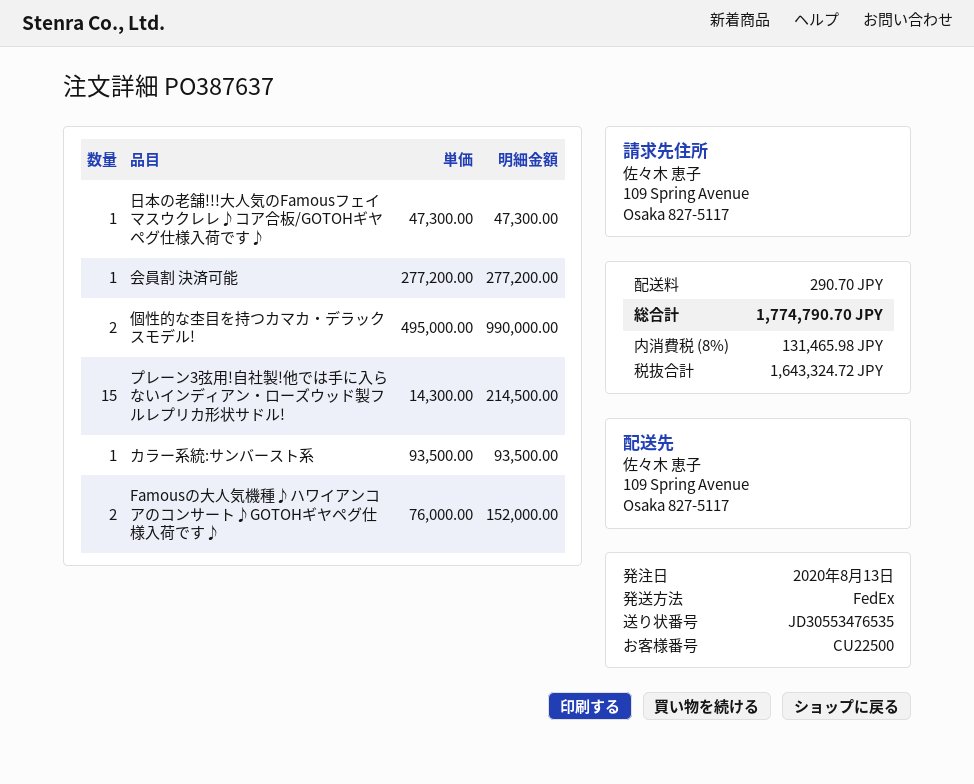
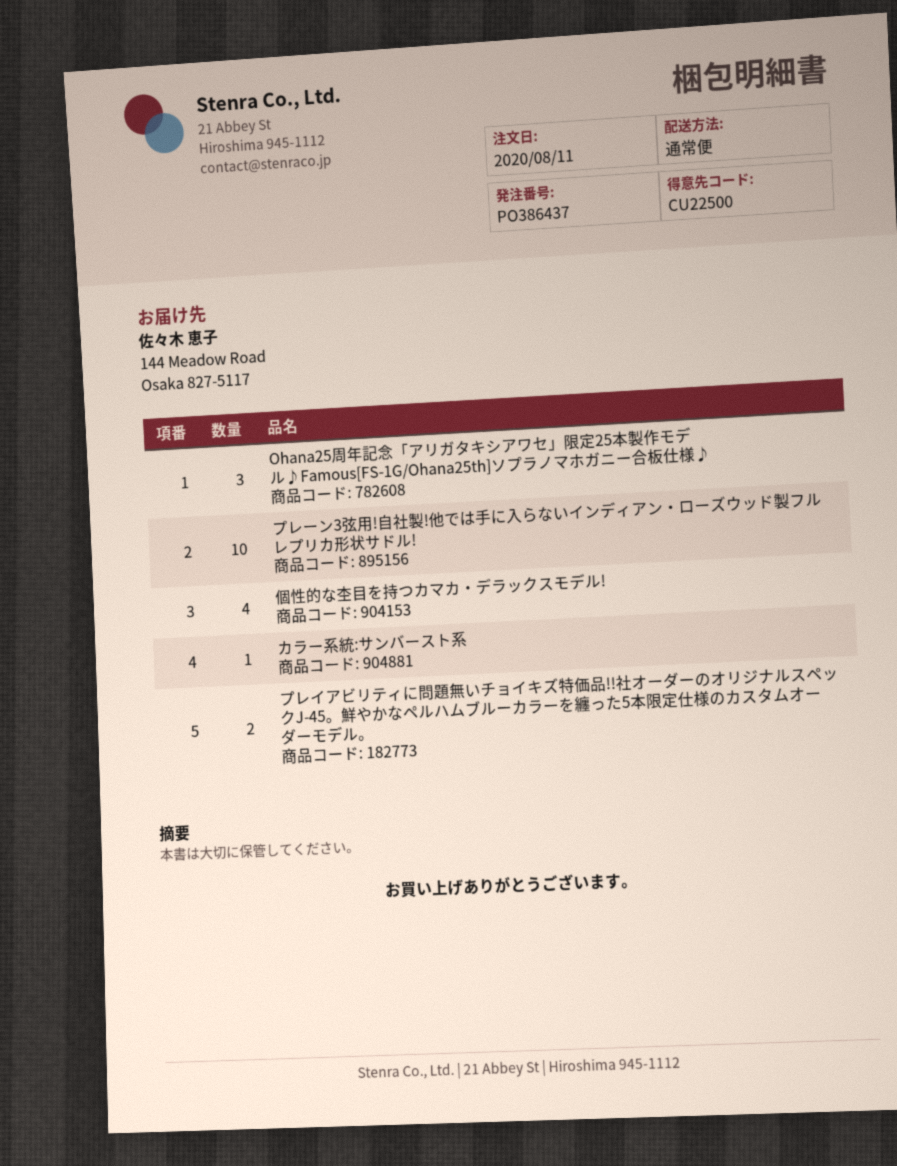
order number: PO387637 -> PO386437
order date: 2020-08-13 -> 2020-08-11
shipping method: FedEx -> standard
ship to: 109 Spring Avenue, Osaka 827-5117 -> 144 Meadow Road, Osaka 827-5117
日本の老舗!!!大人気のFamousフェイマスウクレレ♪コア合板/GOTOHギヤペグ仕様入荷です♪: 1 -> none
会員割 決済可能: 1 -> none
個性的な杢目を持つカマカ・デラックスモデル!: 2 -> 4
プレーン3弦用!自社製!他では手に入らないインディアン・ローズウッド製フルレプリカ形状サドル!: 15 -> 10
Famousの大人気機種♪ハワイアンコアのコンサート♪GOTOHギヤペグ仕様入荷です♪: 2 -> none
Ohana25周年記念「アリガタキシアワセ」限定25本製作モデル♪Famous[FS-1G/Ohana25th]ソプラノマホガニー合板仕様♪: none -> 3
プレイアビリティに問題無いチョイキズ特価品!!社オーダーのオリジナルスペックJ-45。鮮やかなペルハムブルーカラーを纏った5本限定仕様のカスタムオーダーモデル。: none -> 2

